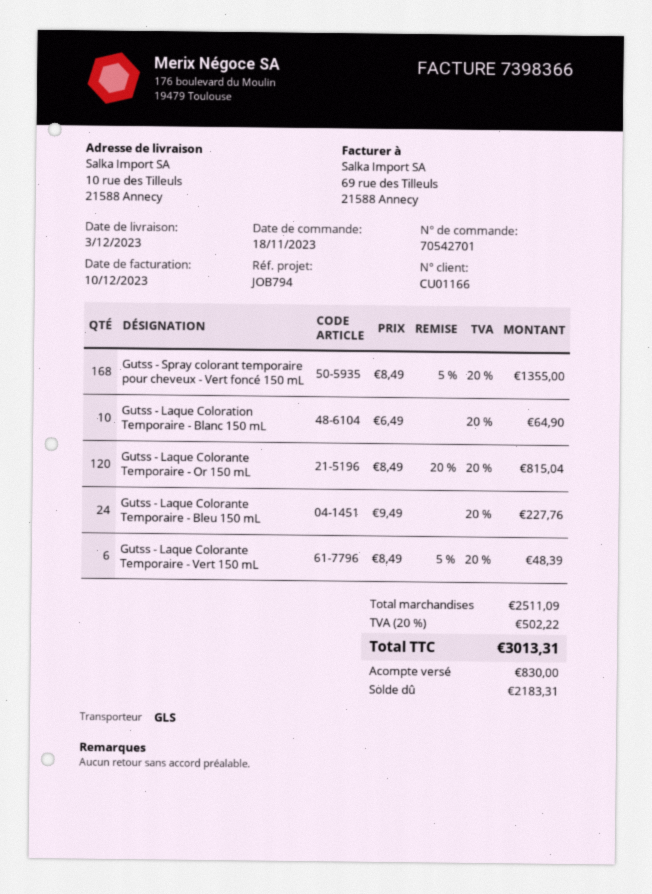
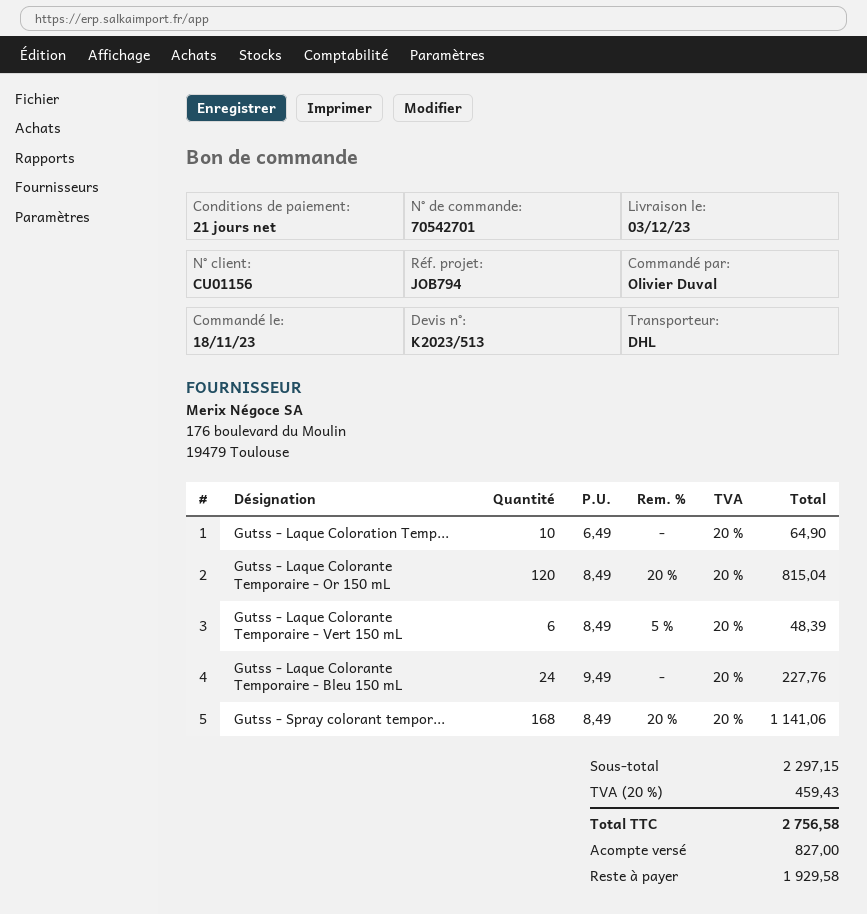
customer number: CU01166 -> CU01156
shipping method: GLS -> DHL
Gutss - Spray colorant temporaire pour cheveux - Vert foncé 150 mL: 168 x 8.49 - 5% = 1355.00 -> 168 x 8.49 - 20% = 1141.06
subtotal: 2511.09 -> 2297.15
tax: 20% = 502.22 -> 20% = 459.43
total: 3013.31 -> 2756.58
deposit: 830.00 -> 827.00
balance: 2183.31 -> 1929.58

